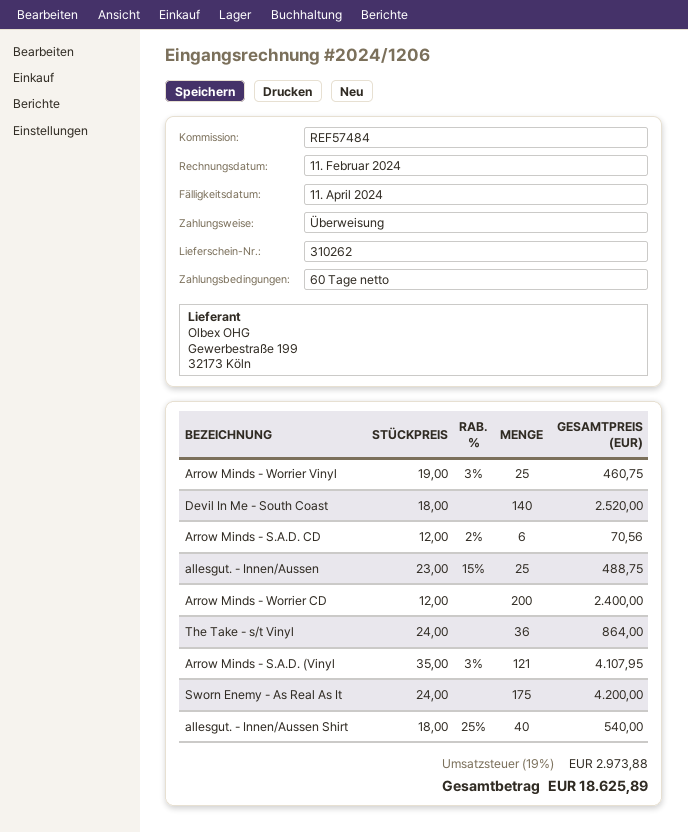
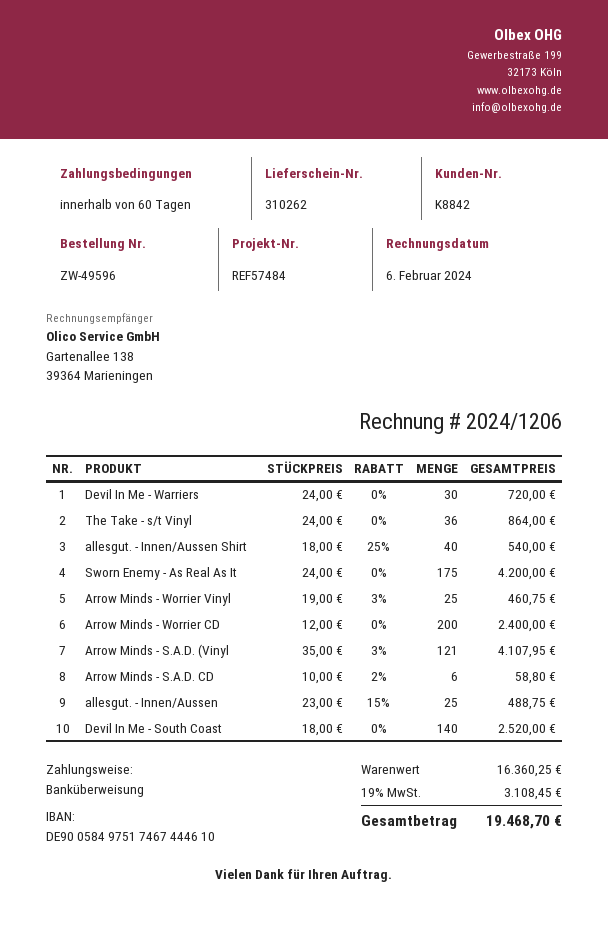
invoice date: 2024-02-11 -> 2024-02-06
Arrow Minds - S.A.D. CD: 6 x 12.00 - 2% = 70.56 -> 6 x 10.00 - 2% = 58.80
Devil In Me - Warriers: none -> 30 x 24.00 = 720.00
tax: 19% = 2973.88 -> 19% = 3108.45
total: 18625.89 -> 19468.70

